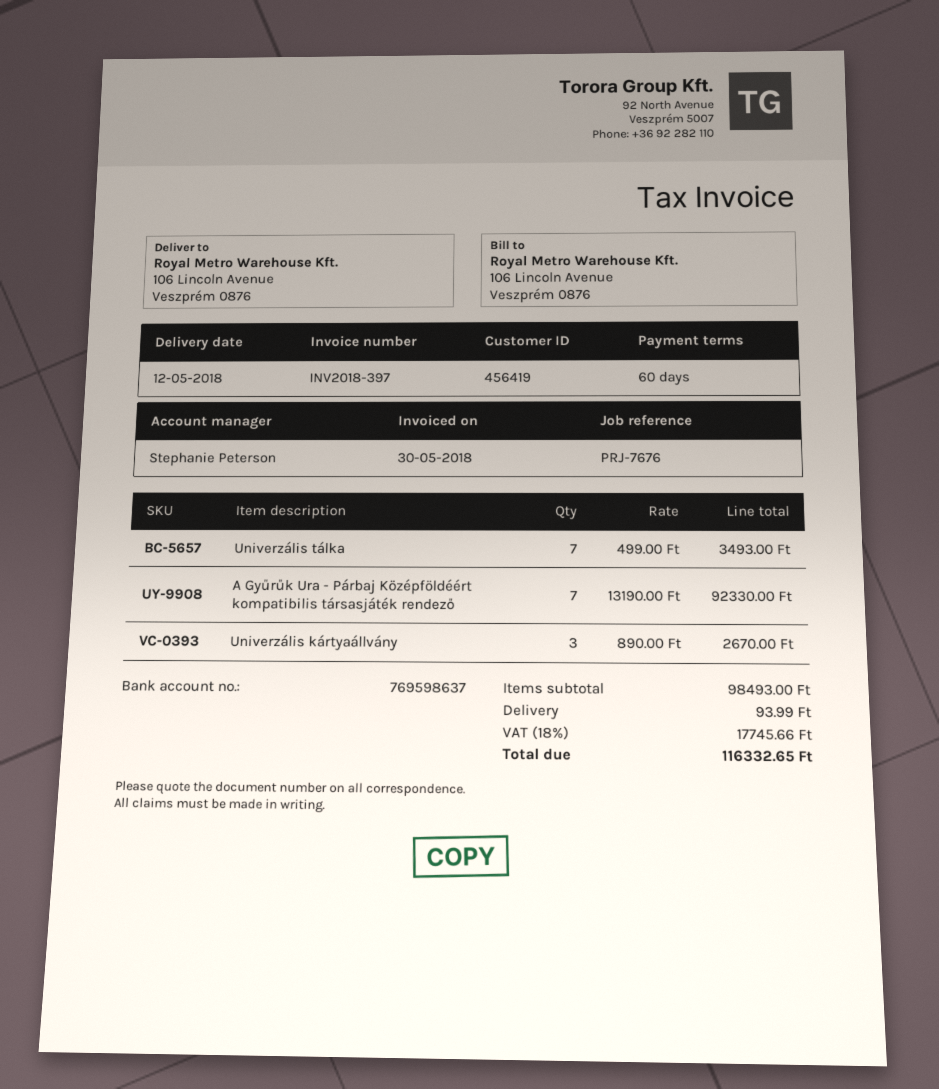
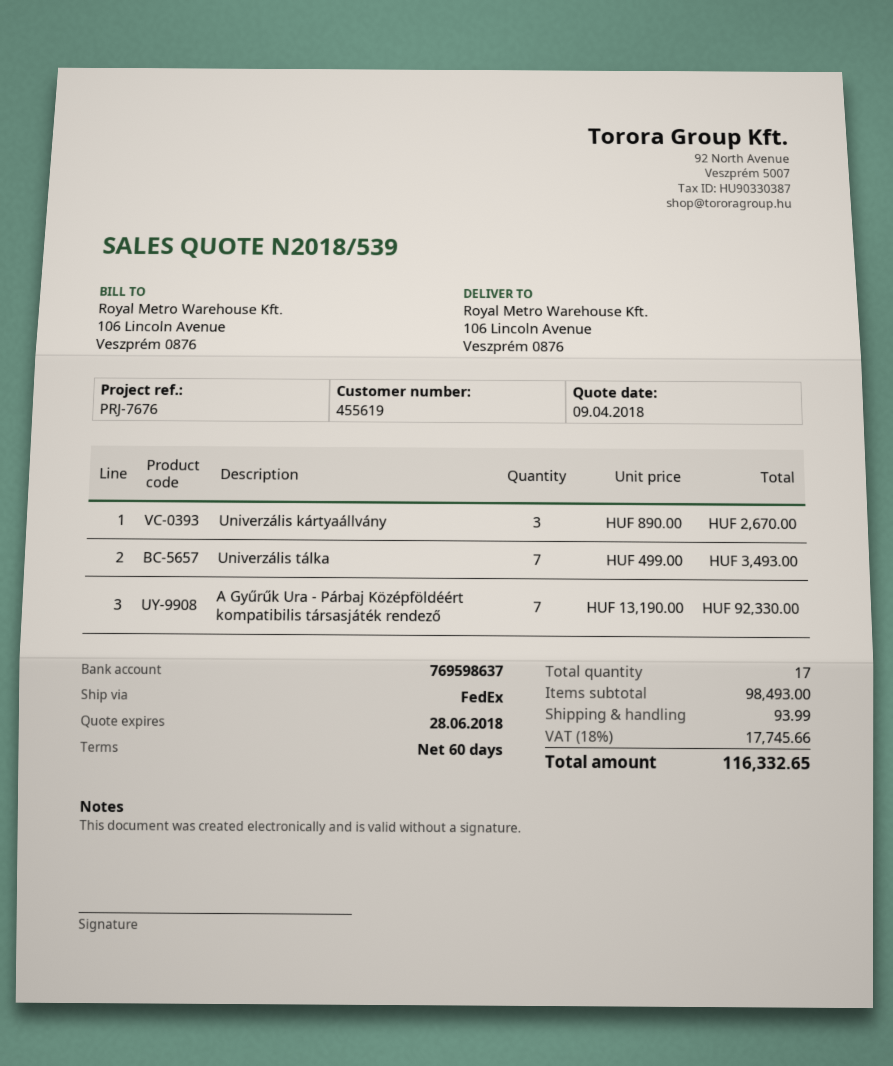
customer number: 456419 -> 455619

